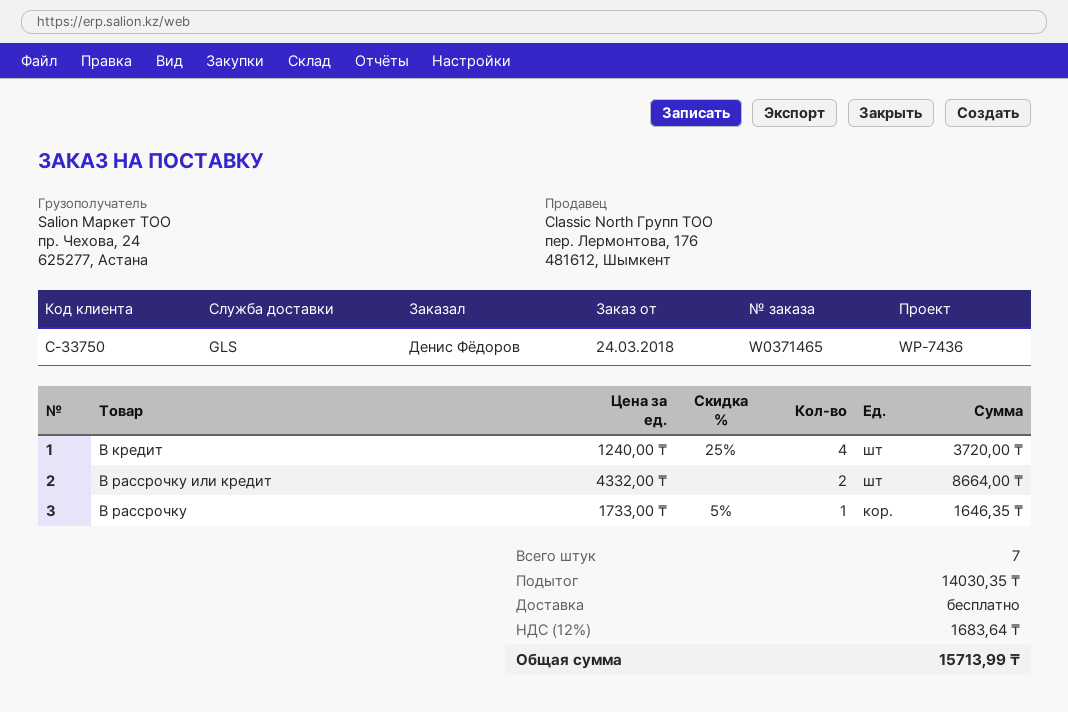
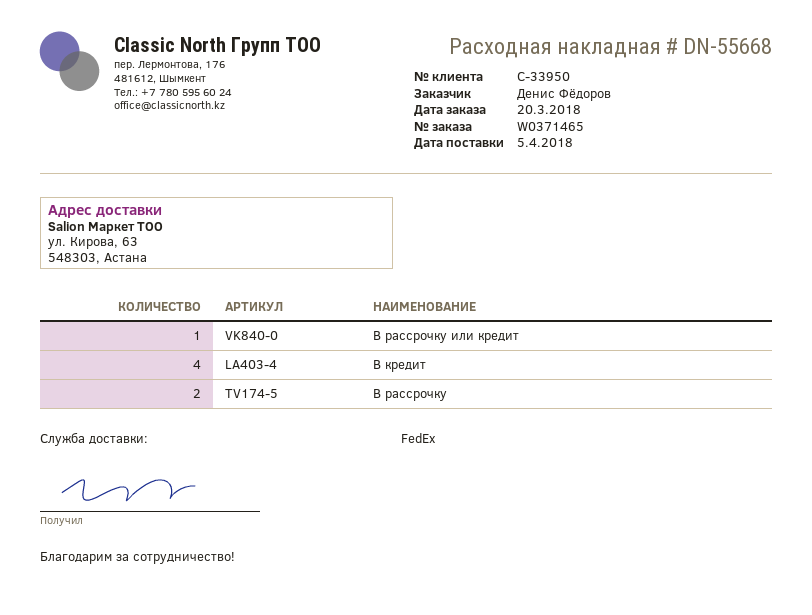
order date: 2018-03-24 -> 2018-03-20
customer number: C-33750 -> C-33950
shipping method: GLS -> FedEx
ship to: пр. Чехова, 24, 625277, Астана -> ул. Кирова, 63, 548303, Астана
В рассрочку или кредит: 2 -> 1
В рассрочку: 1 -> 2

